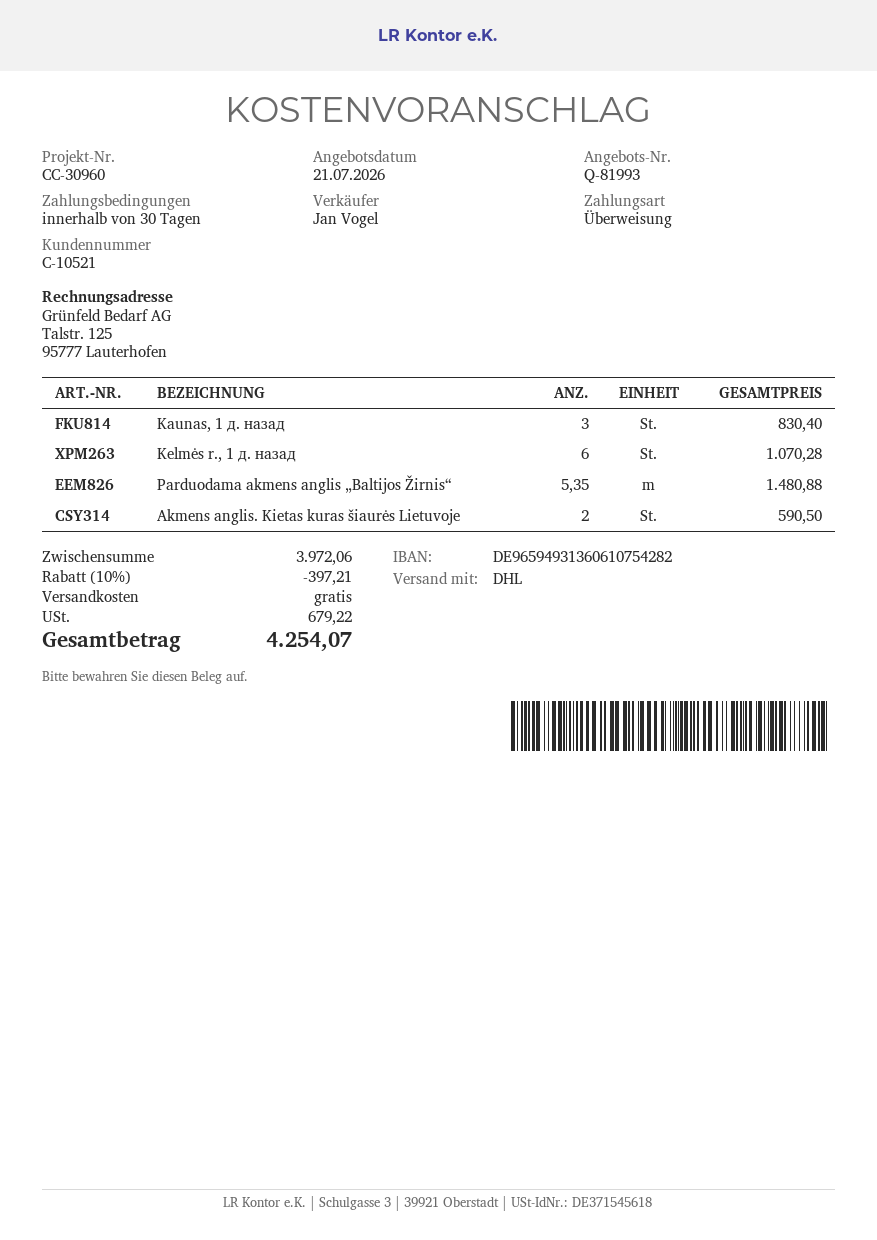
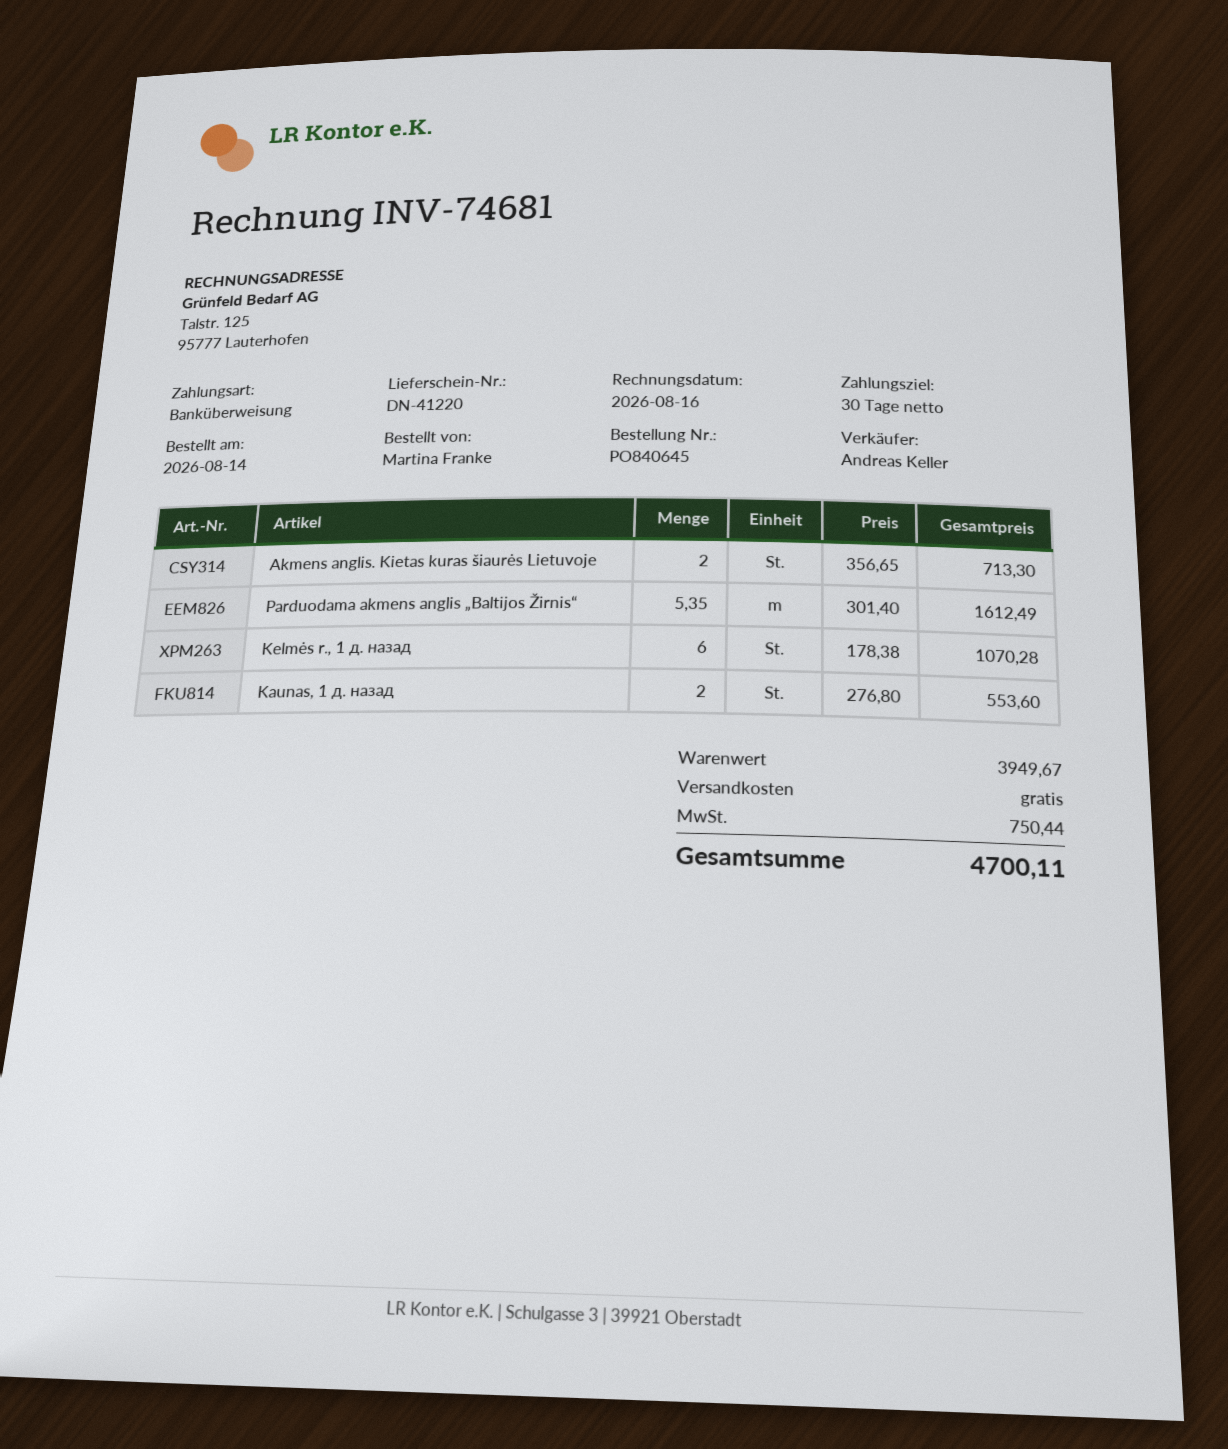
sales rep: Jan Vogel -> Andreas Keller
Kaunas, 1 д. назад: 3 for 830.40 -> 2 for 553.60
Parduodama akmens anglis „Baltijos Žirnis“: 5.35 for 1480.88 -> 5.35 for 1612.49
Akmens anglis. Kietas kuras šiaurės Lietuvoje: 2 for 590.50 -> 2 for 713.30
subtotal: 3972.06 -> 3949.67
discount: 10% = 397.21 -> none
tax: 679.22 -> 750.44
total: 4254.07 -> 4700.11

